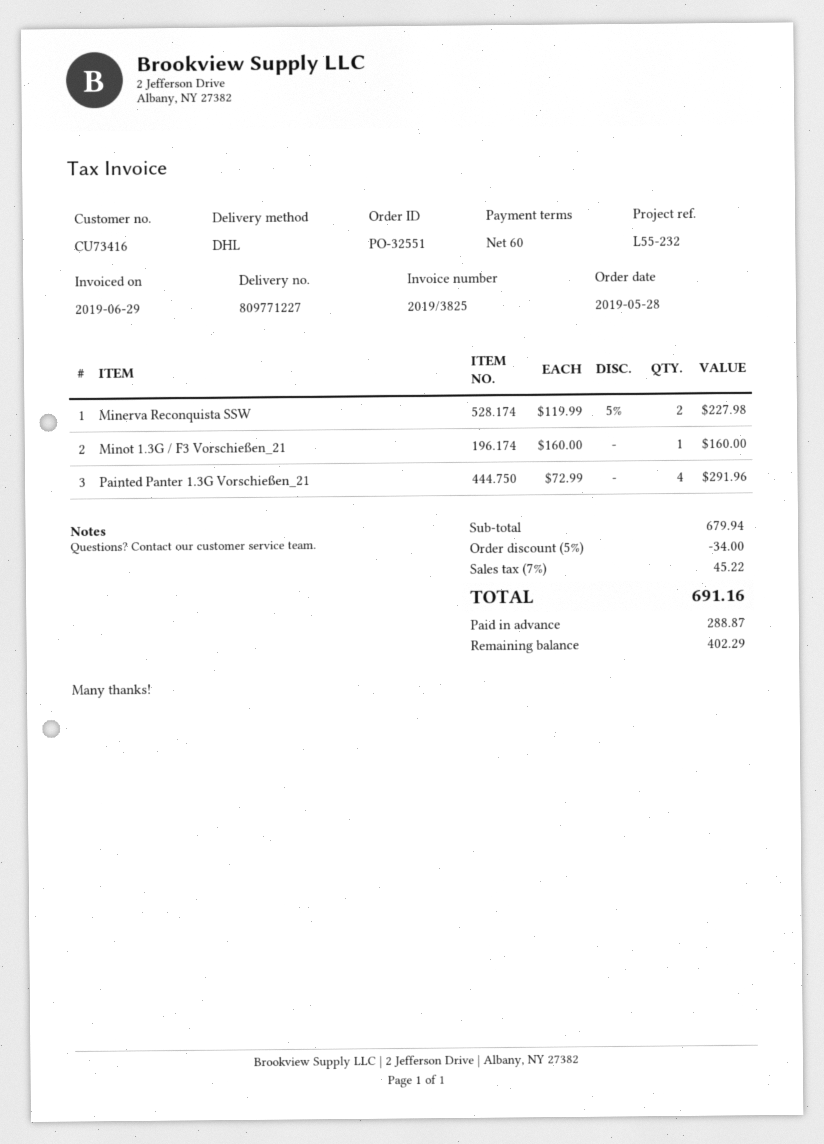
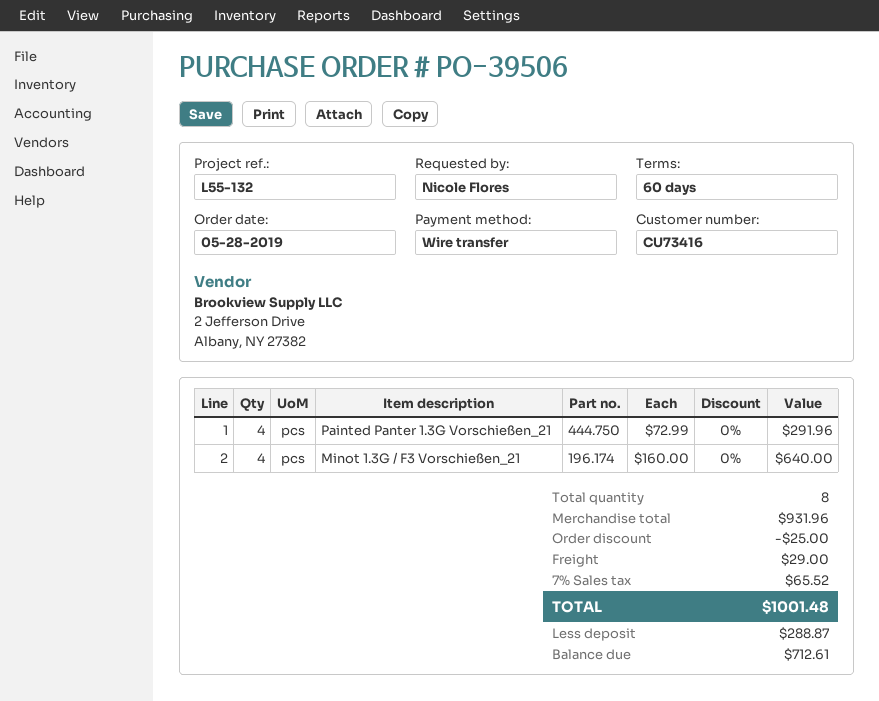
order number: PO-32551 -> PO-39506
reference: L55-232 -> L55-132
Minerva Reconquista SSW: 2 x 119.99 - 5% = 227.98 -> none
Minot 1.3G / F3 Vorschießen_21: 1 x 160.00 = 160.00 -> 4 x 160.00 = 640.00
subtotal: 679.94 -> 931.96
discount: 34.00 -> 25.00
shipping: none -> 29.00
tax: 7% = 45.22 -> 7% = 65.52
total: 691.16 -> 1001.48
balance: 402.29 -> 712.61

